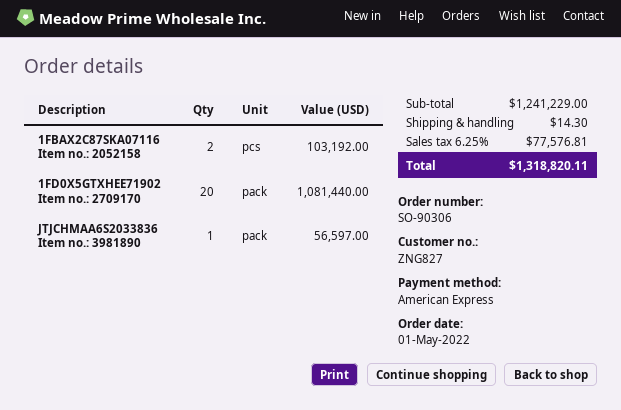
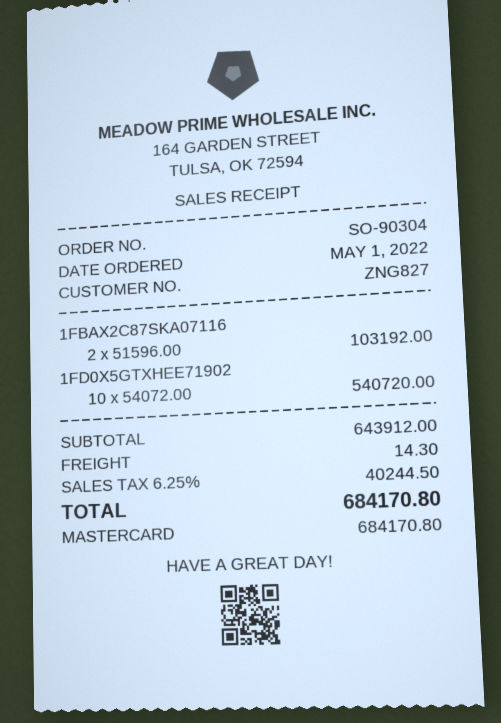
order number: SO-90306 -> SO-90304
payment method: American Express -> Mastercard
1FD0X5GTXHEE71902: 20 for 1081440.00 -> 10 for 540720.00
JTJCHMAA6S2033836: 1 for 56597.00 -> none
subtotal: 1241229.00 -> 643912.00
tax: 6.25% = 77576.81 -> 6.25% = 40244.50
total: 1318820.11 -> 684170.80

